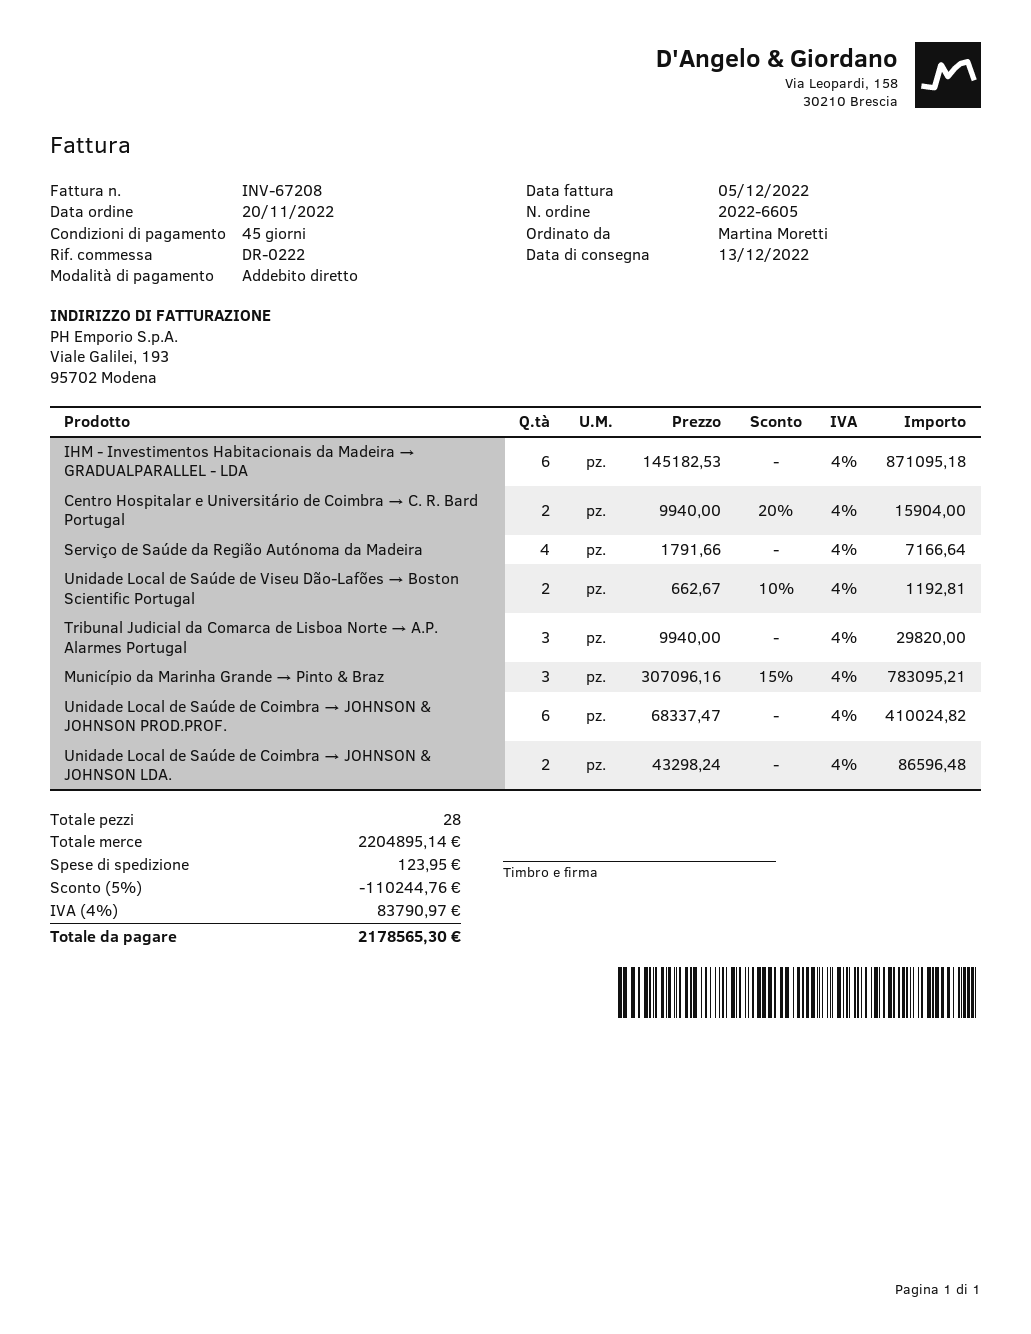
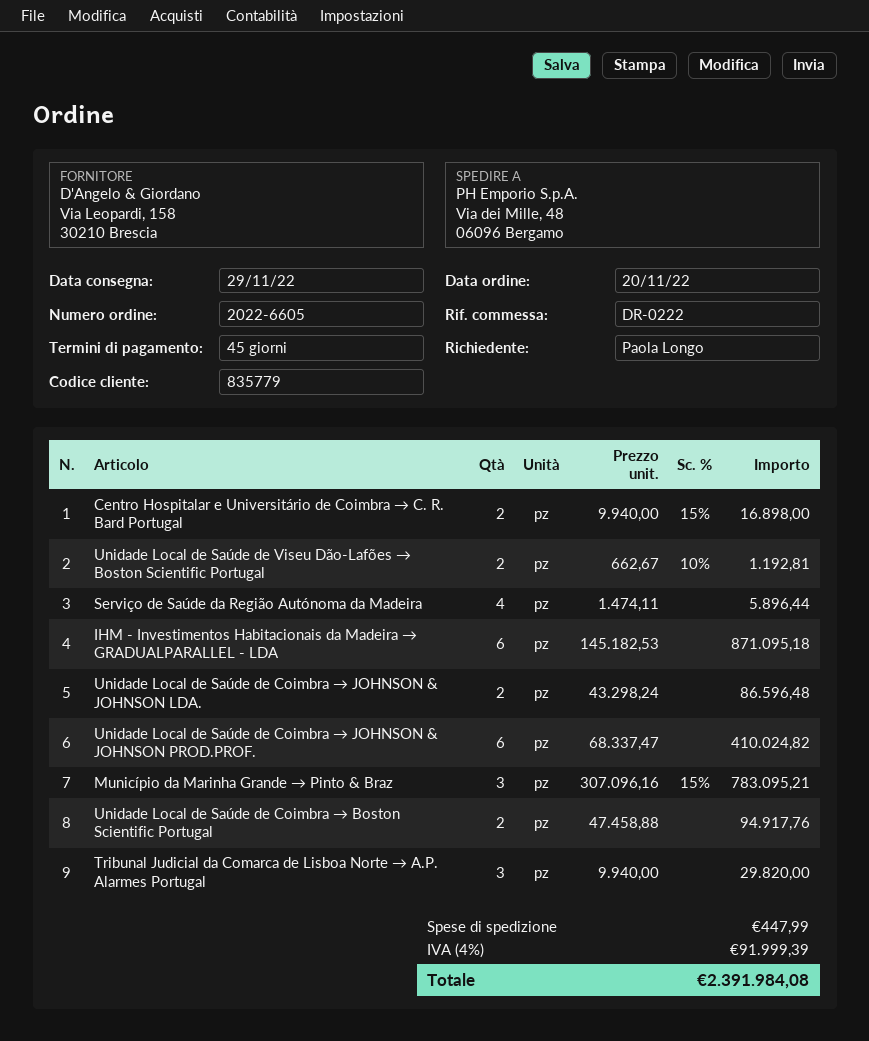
delivery date: 2022-12-13 -> 2022-11-29
ordered by: Martina Moretti -> Paola Longo
Centro Hospitalar e Universitário de Coimbra → C. R. Bard Portugal: 2 x 9940.00 - 20% = 15904.00 -> 2 x 9940.00 - 15% = 16898.00
Serviço de Saúde da Região Autónoma da Madeira: 4 x 1791.66 = 7166.64 -> 4 x 1474.11 = 5896.44
Unidade Local de Saúde de Coimbra → Boston Scientific Portugal: none -> 2 x 47458.88 = 94917.76
discount: 5% = 110244.76 -> none
shipping: 123.95 -> 447.99
tax: 4% = 83790.97 -> 4% = 91999.39
total: 2178565.30 -> 2391984.08

